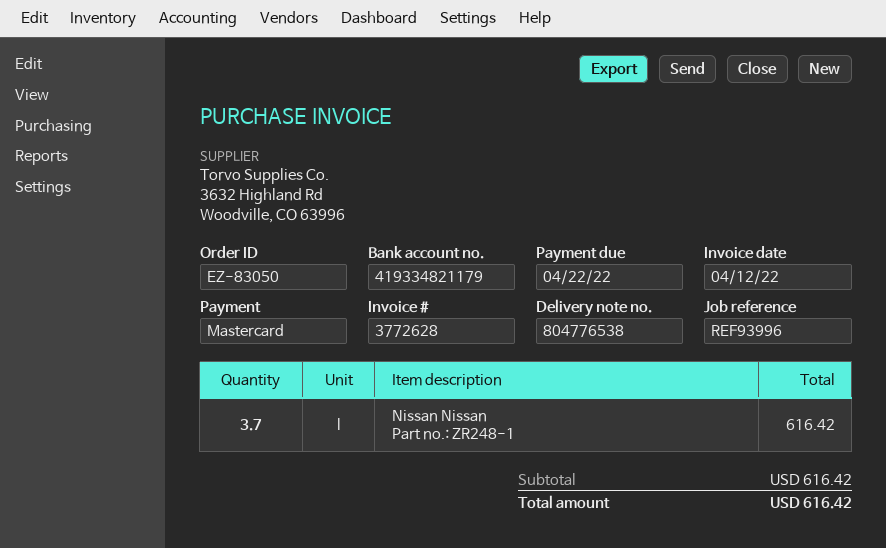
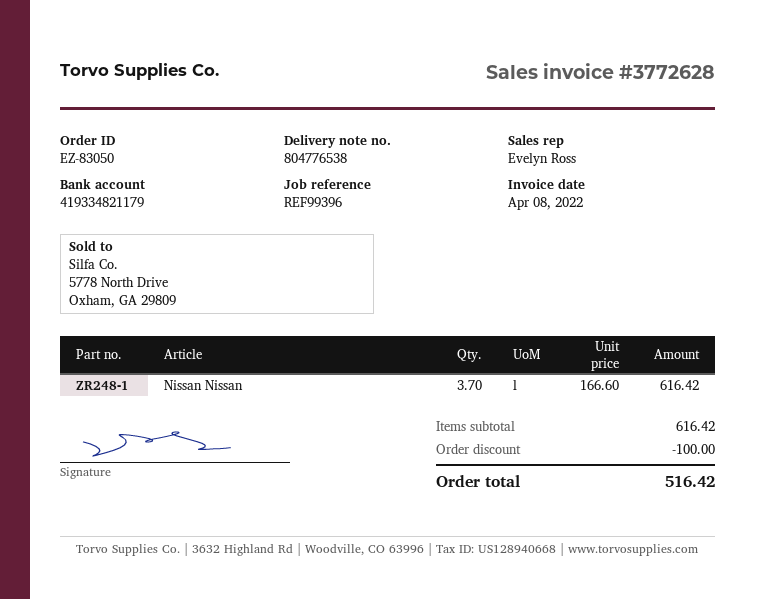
invoice date: 2022-04-12 -> 2022-04-08
reference: REF93996 -> REF99396
discount: none -> 100.00
total: 616.42 -> 516.42

